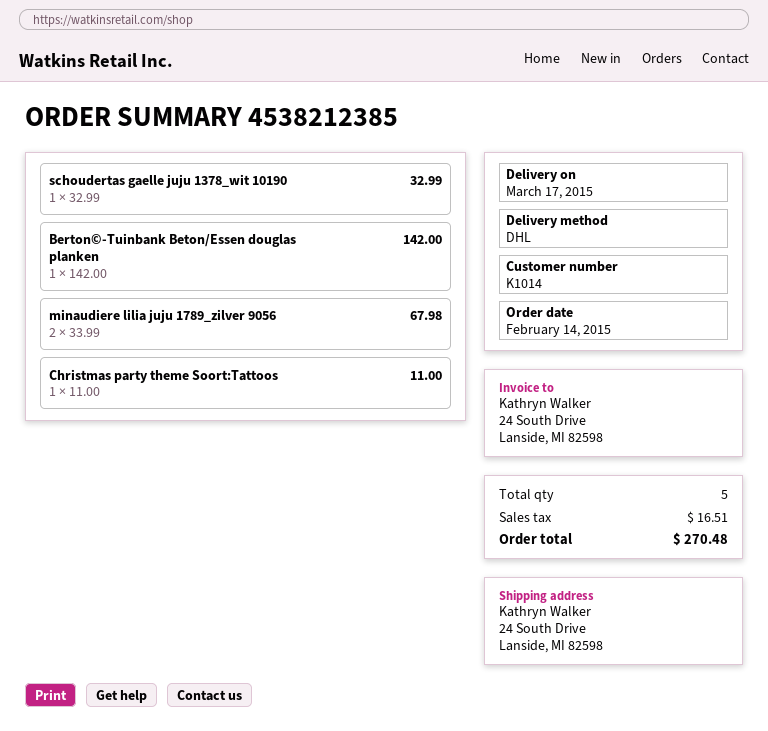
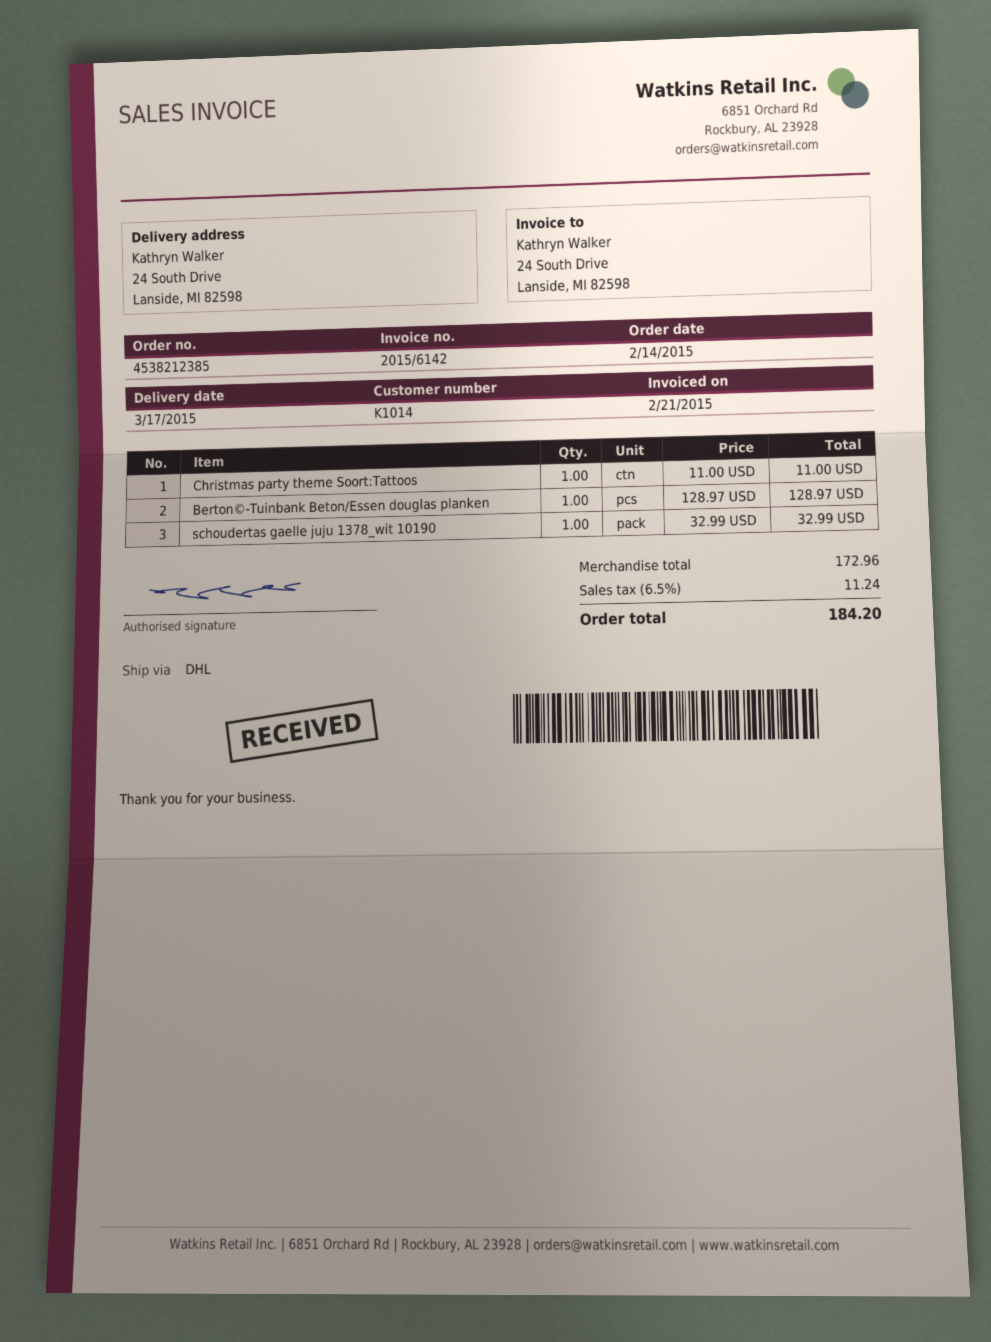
Berton©-Tuinbank Beton/Essen douglas planken: 1 x 142.00 = 142.00 -> 1 x 128.97 = 128.97
minaudiere lilia juju 1789_zilver 9056: 2 x 33.99 = 67.98 -> none
tax: 16.51 -> 11.24
total: 270.48 -> 184.20

